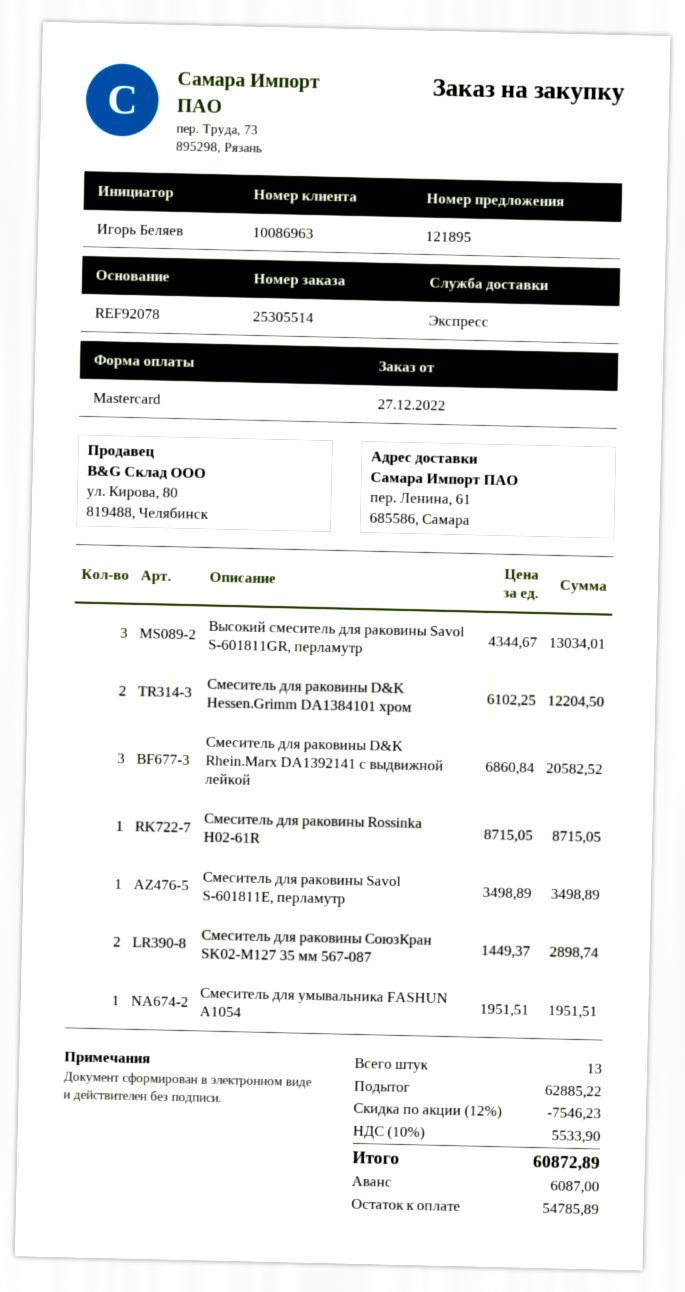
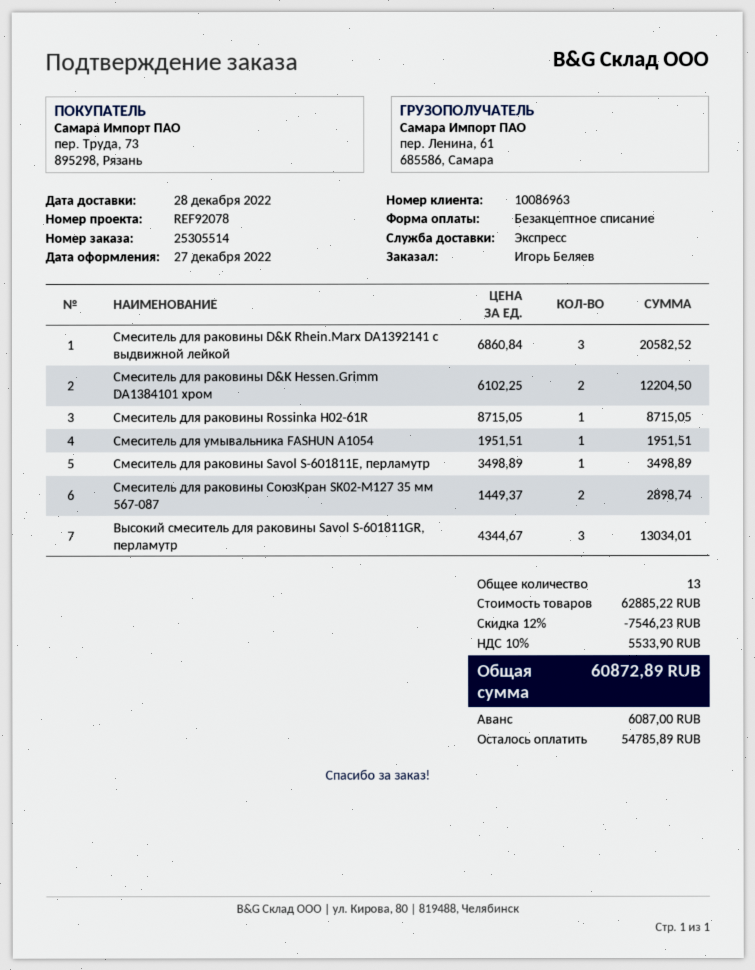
payment method: Mastercard -> direct debit

